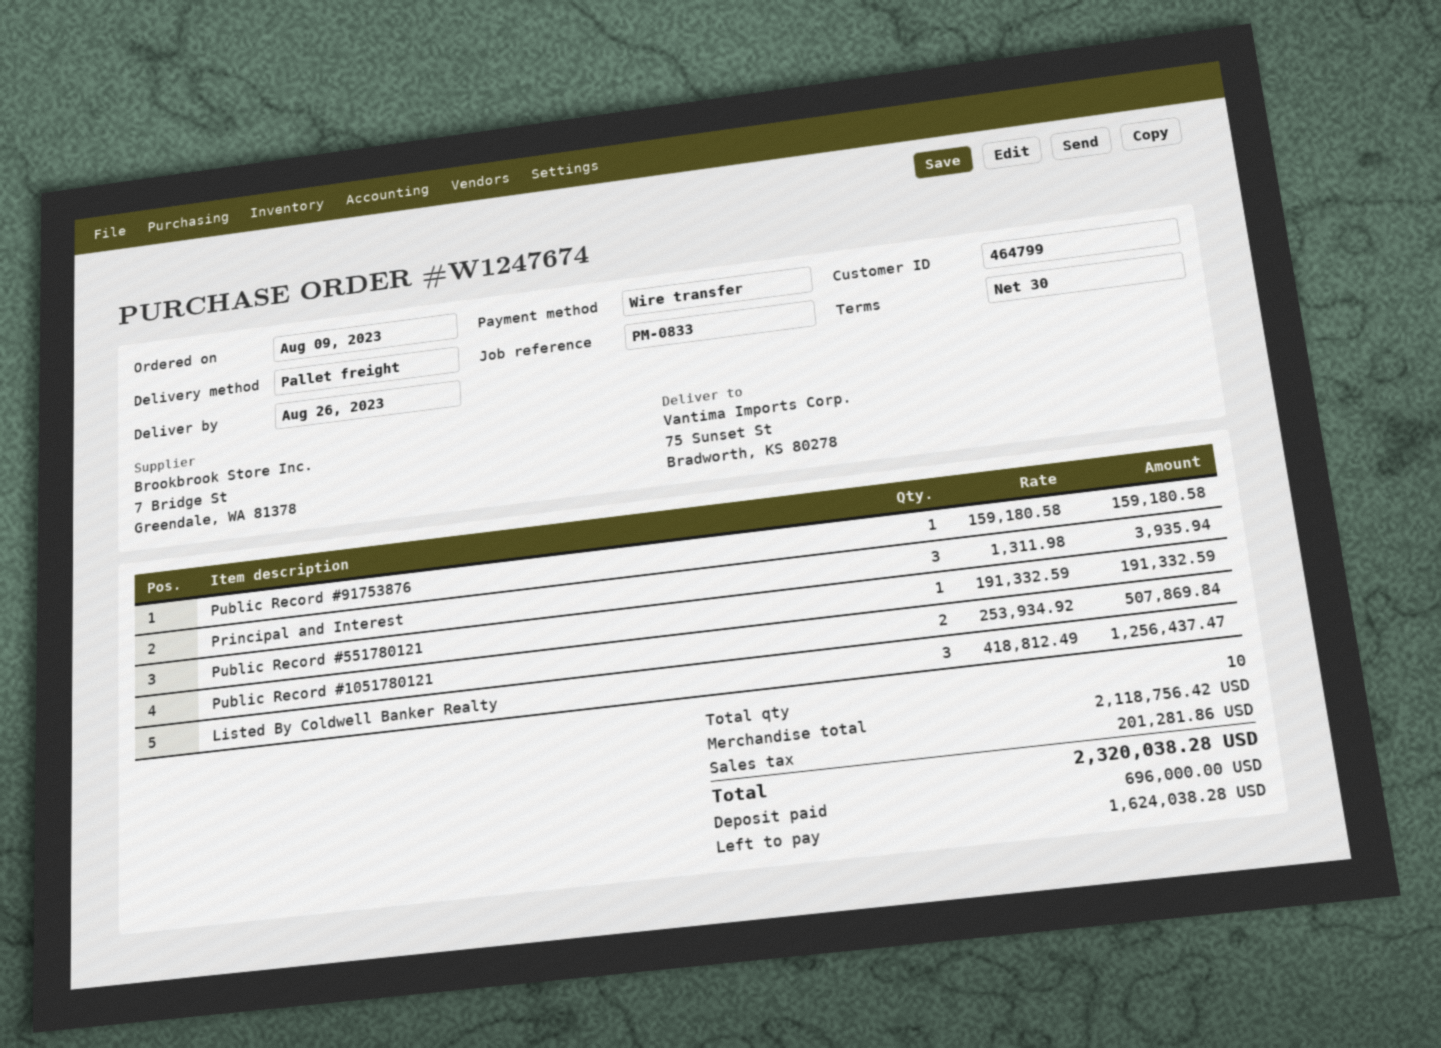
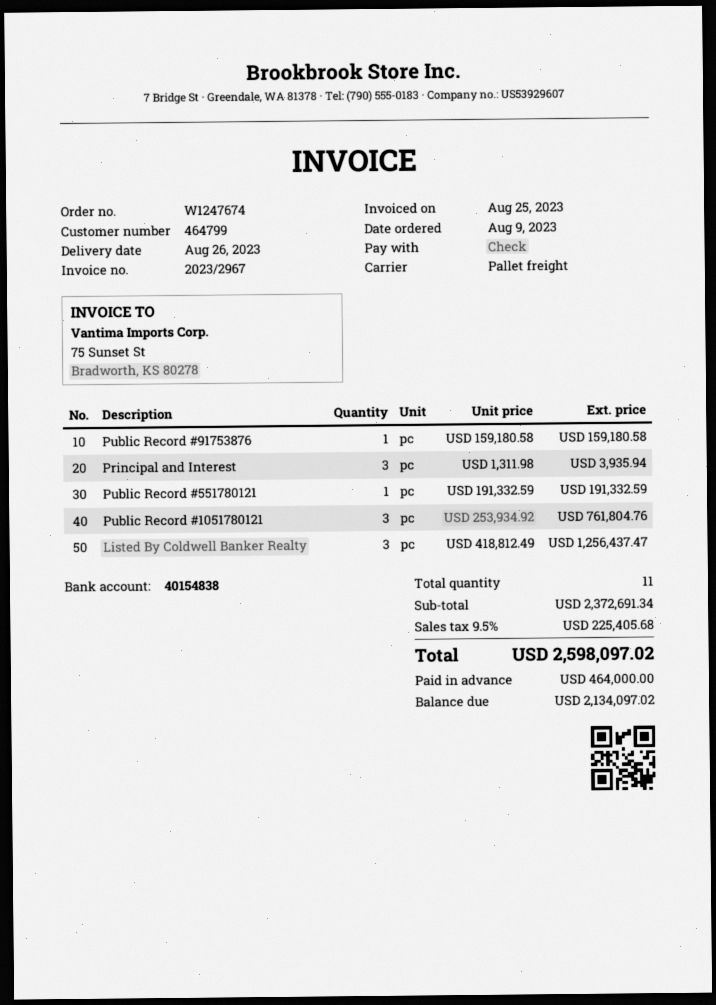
payment method: bank transfer -> cheque
Public Record #1051780121: 2 x 253934.92 = 507869.84 -> 3 x 253934.92 = 761804.76
total quantity: 10 -> 11
subtotal: 2118756.42 -> 2372691.34
tax: 201281.86 -> 225405.68
total: 2320038.28 -> 2598097.02
deposit: 696000.00 -> 464000.00
balance: 1624038.28 -> 2134097.02

